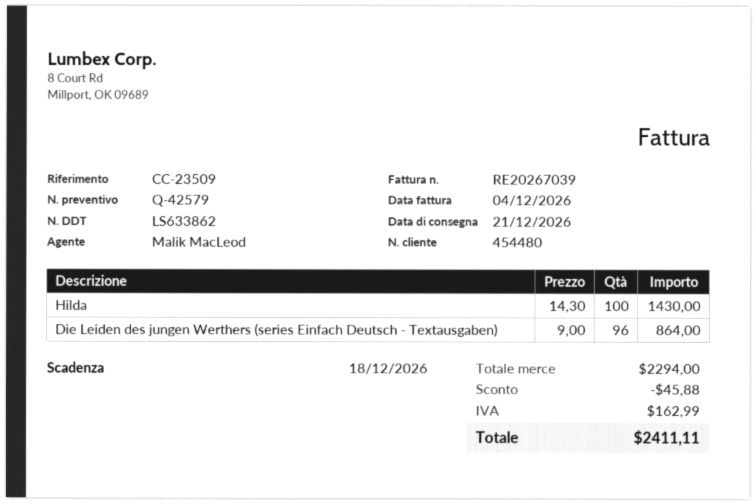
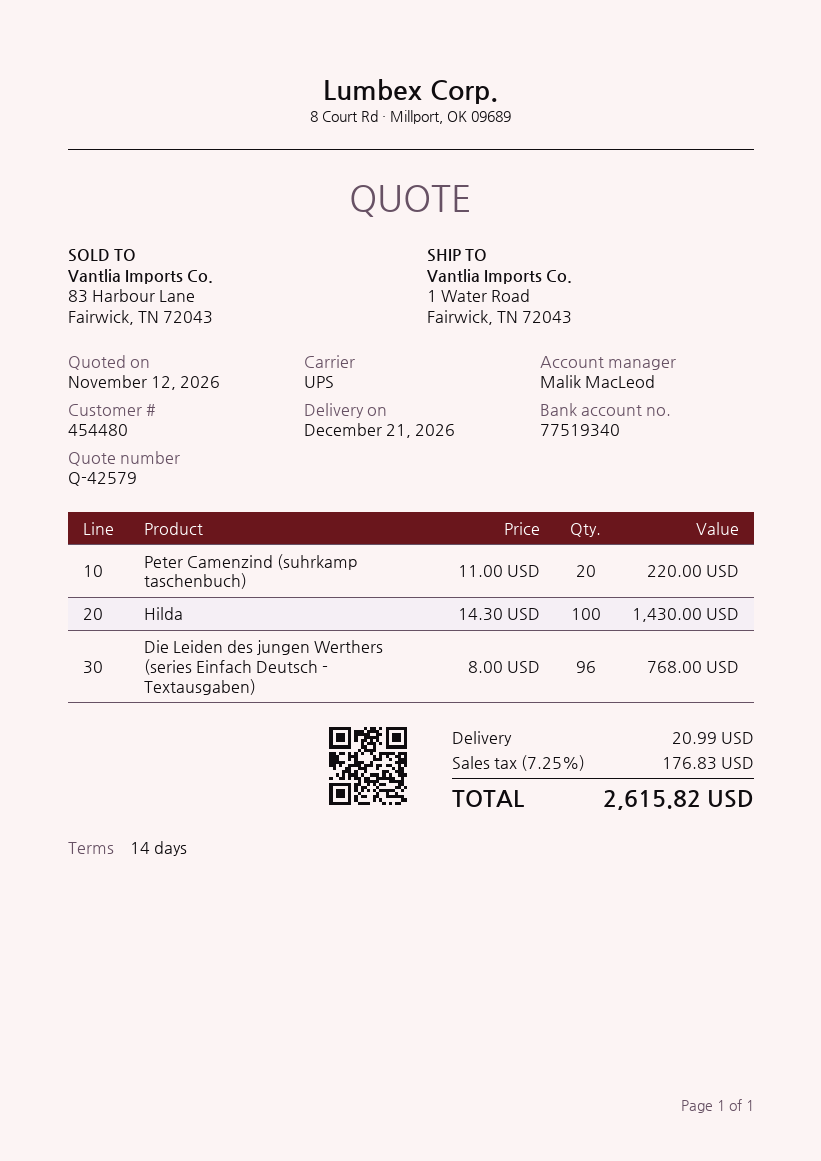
Die Leiden des jungen Werthers (series Einfach Deutsch - Textausgaben): 96 x 9.00 = 864.00 -> 96 x 8.00 = 768.00
Peter Camenzind (suhrkamp taschenbuch): none -> 20 x 11.00 = 220.00
discount: 45.88 -> none
shipping: none -> 20.99
tax: 162.99 -> 176.83
total: 2411.11 -> 2615.82

